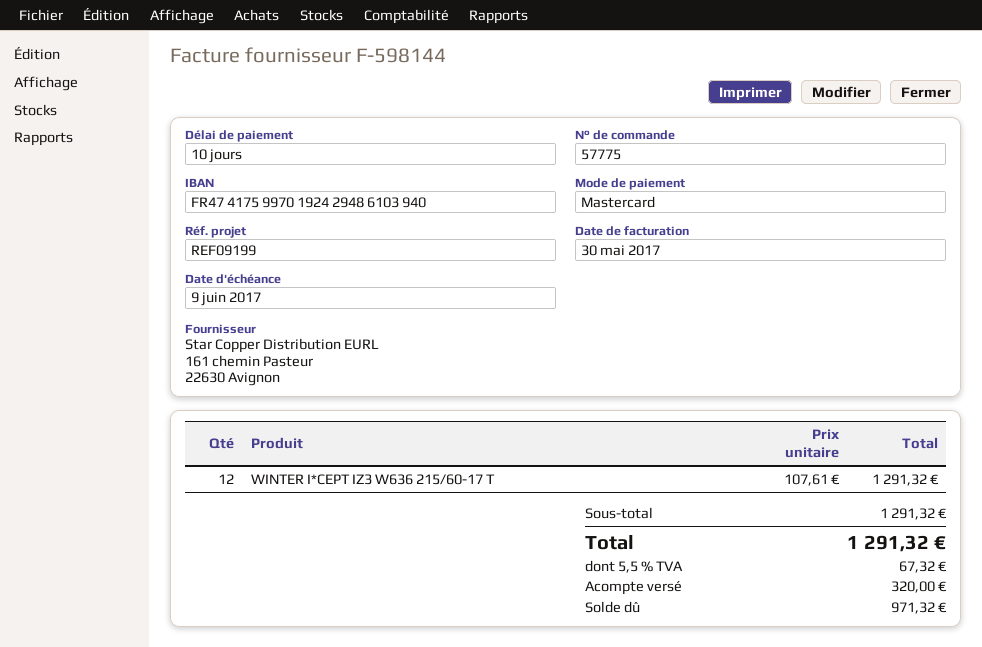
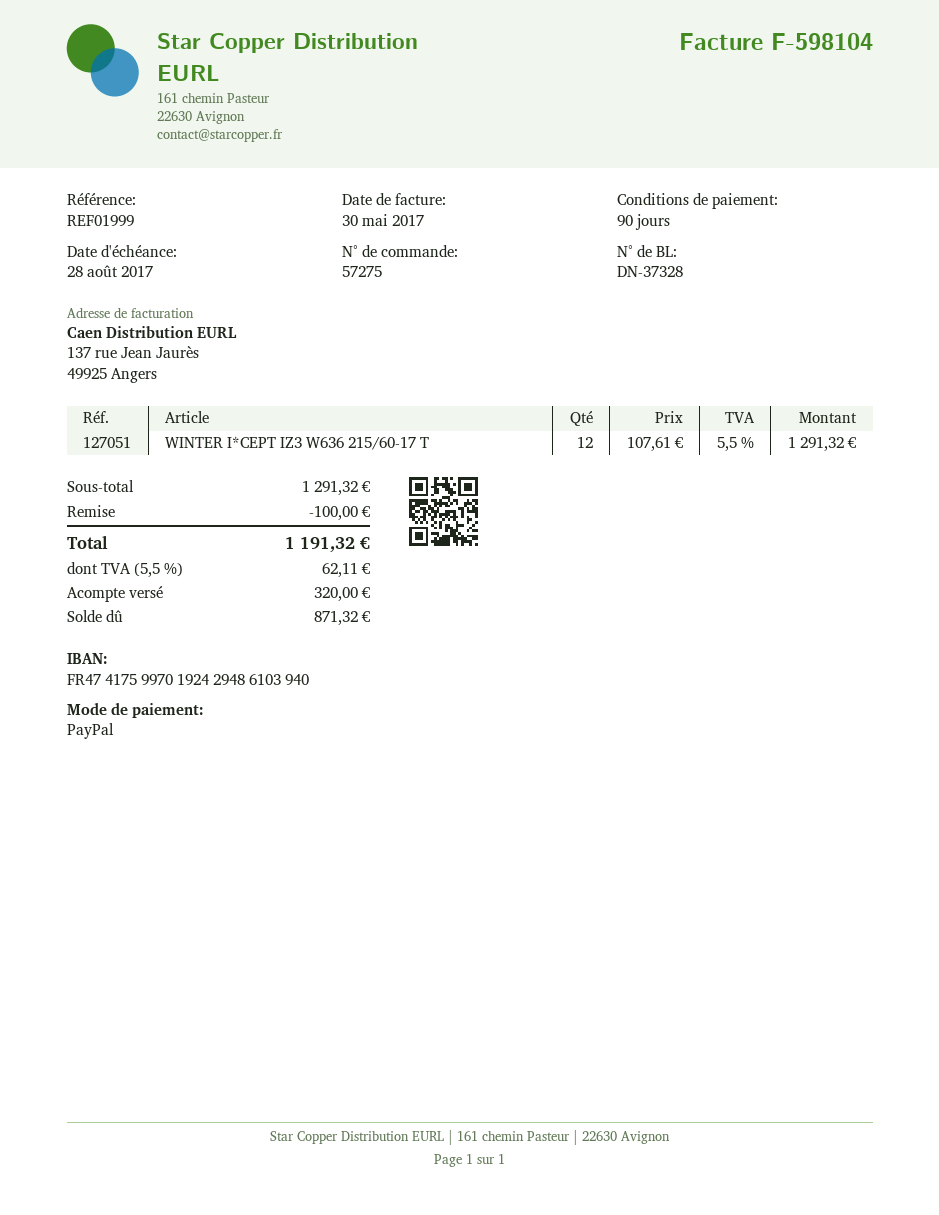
order number: 57775 -> 57275
invoice number: F-598144 -> F-598104
payment terms: 10 days -> 90 days
due date: 2017-06-09 -> 2017-08-28
reference: REF09199 -> REF01999
payment method: Mastercard -> PayPal
discount: none -> 100.00
tax: 5.5% = 67.32 -> 5.5% = 62.11
total: 1291.32 -> 1191.32
balance: 971.32 -> 871.32

